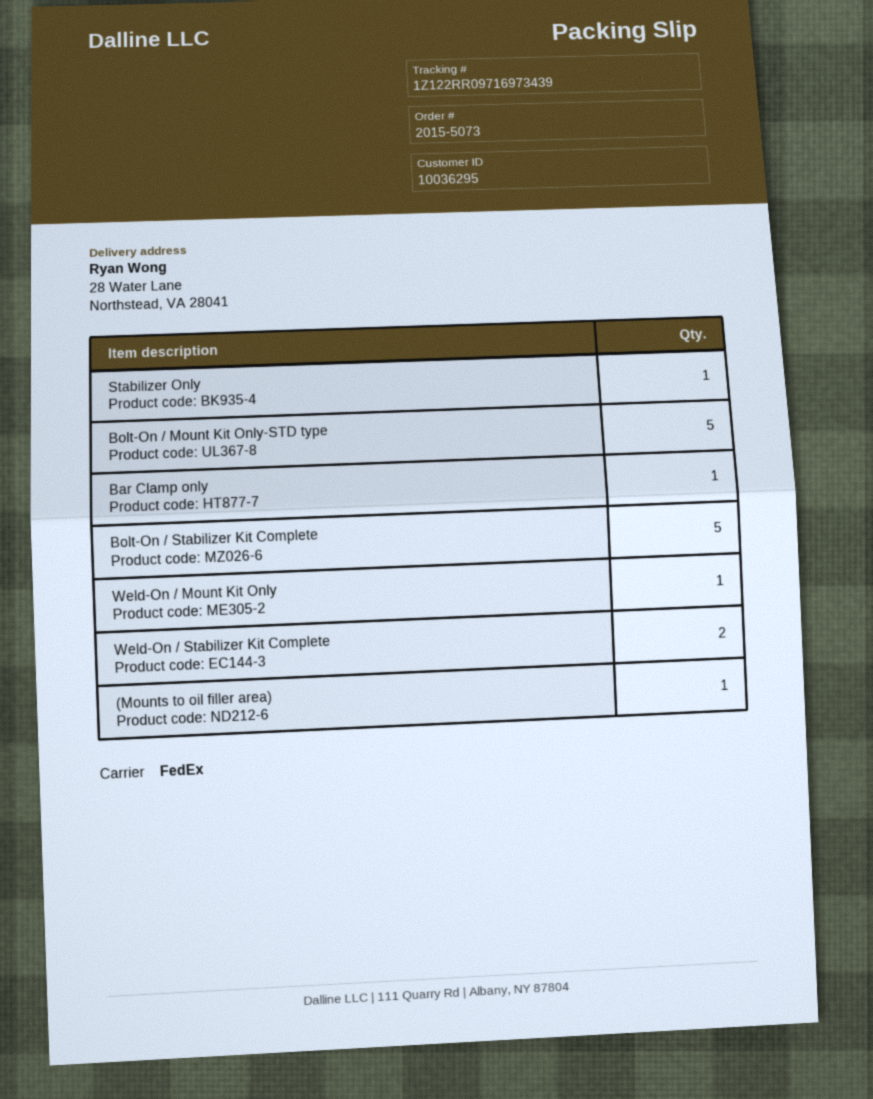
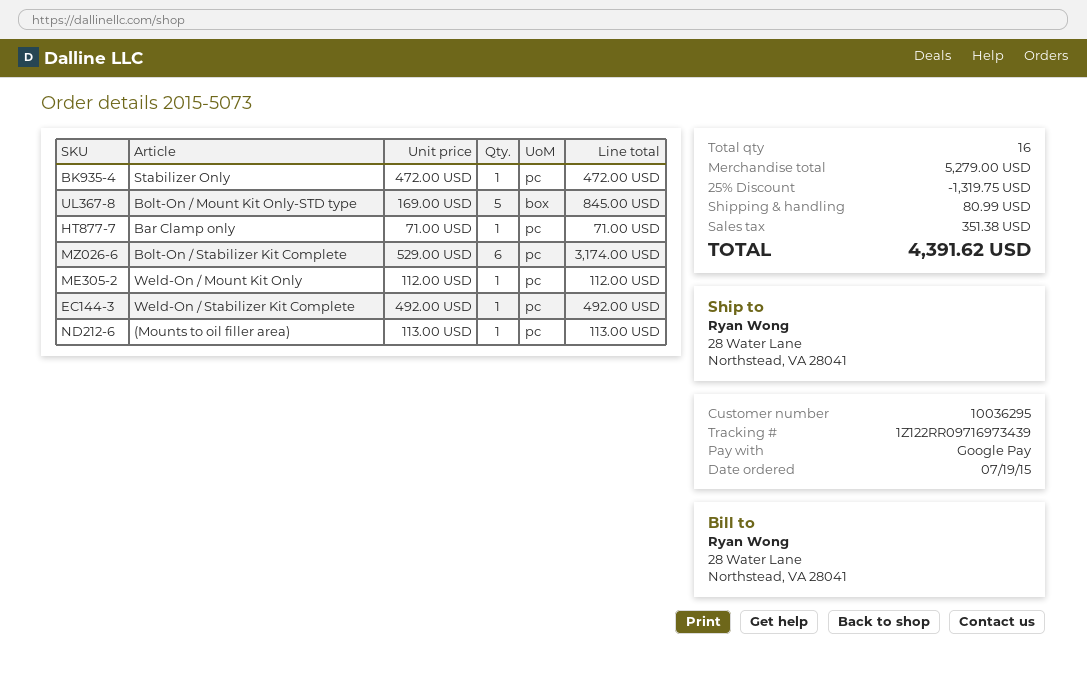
Bolt-On / Stabilizer Kit Complete: 5 -> 6
Weld-On / Stabilizer Kit Complete: 2 -> 1

